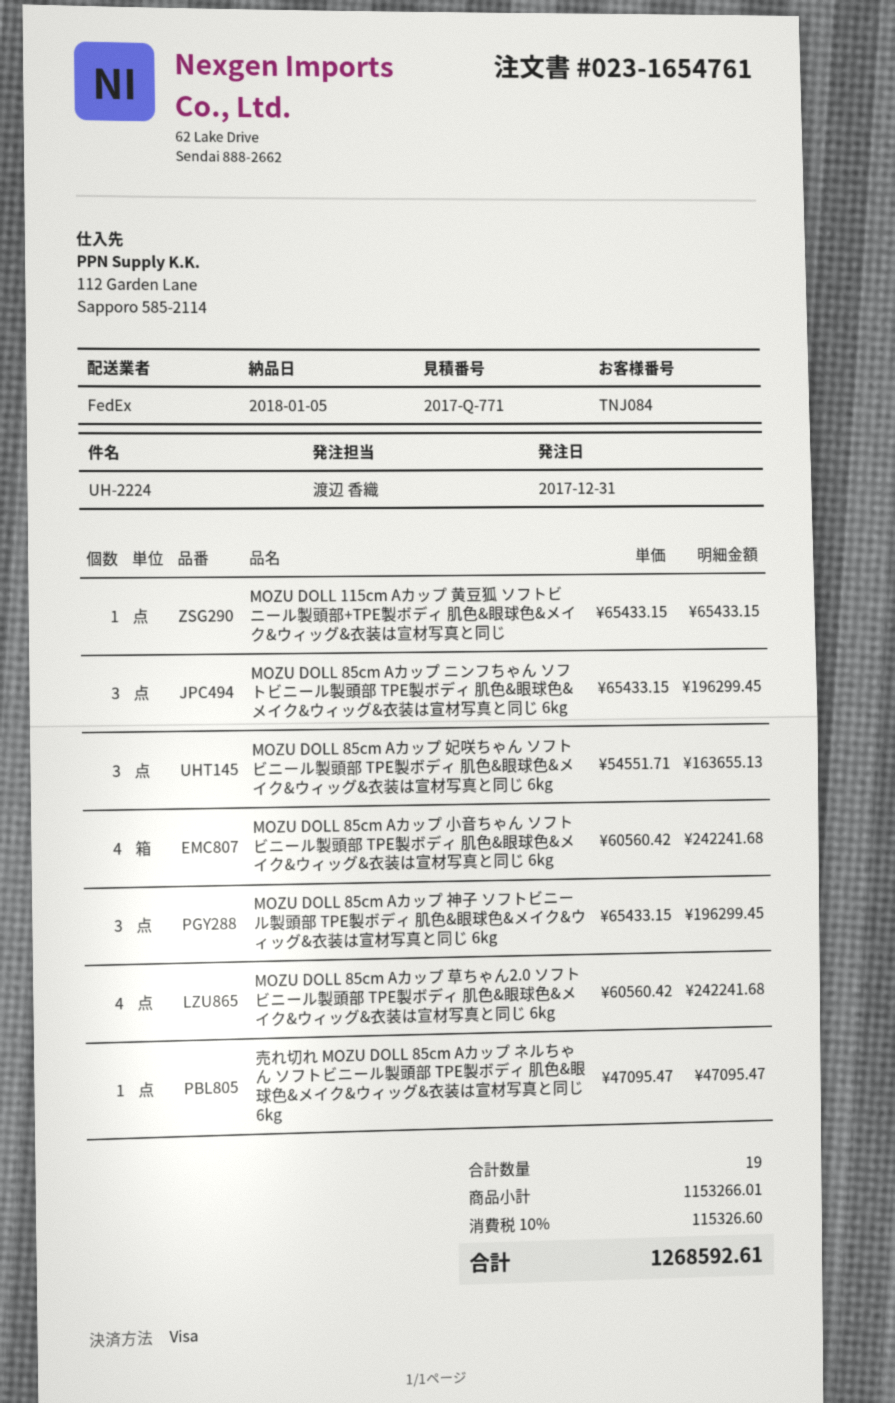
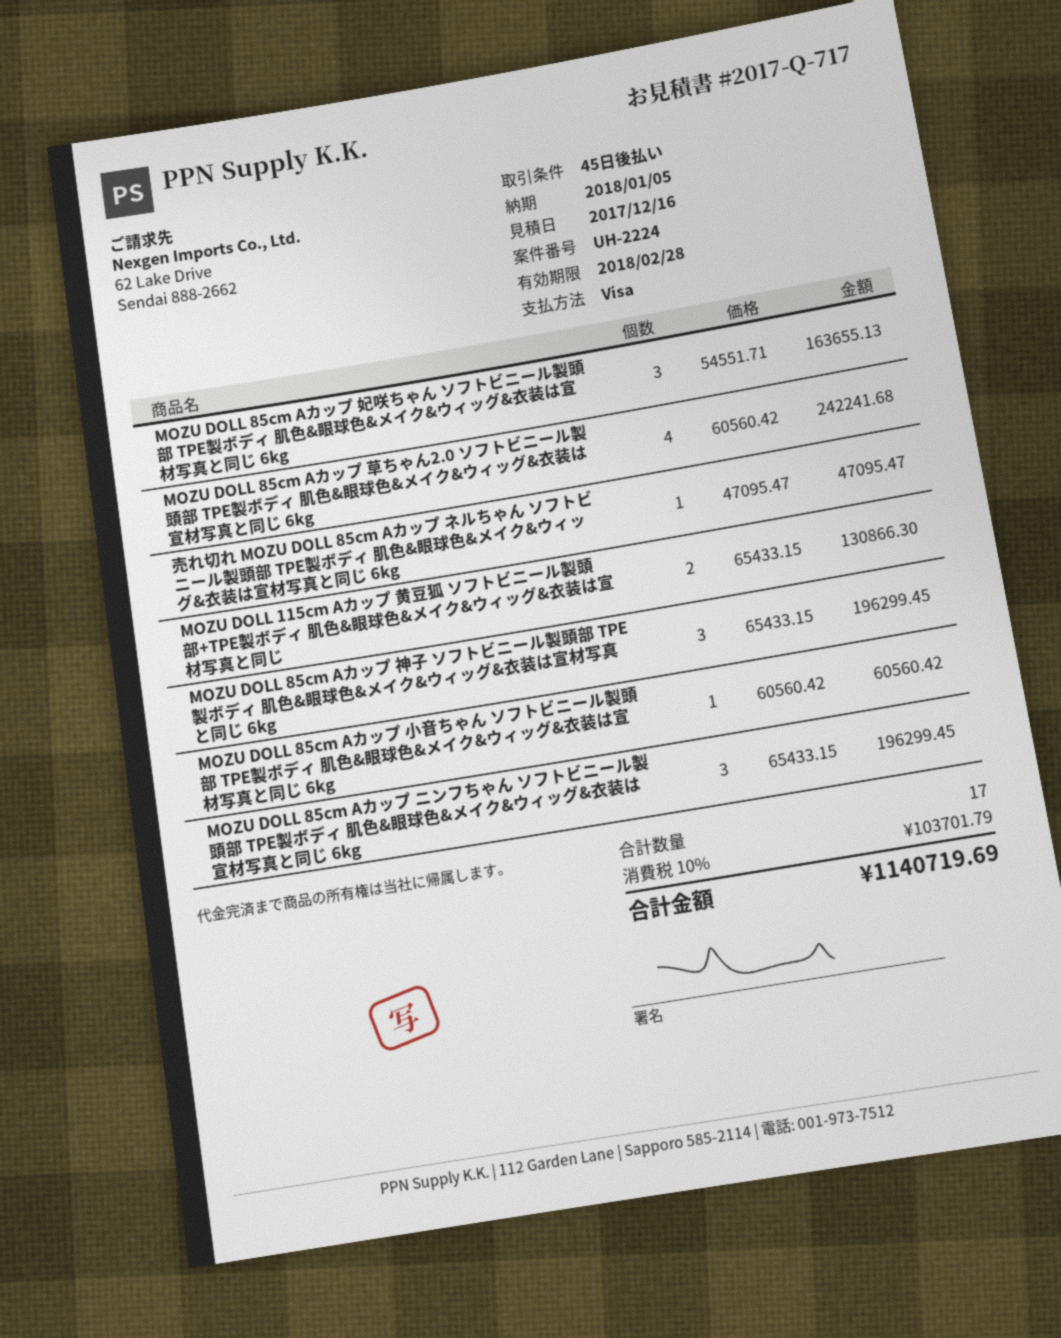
quote number: 2017-Q-771 -> 2017-Q-717
MOZU DOLL 115cm Aカップ 黄豆狐 ソフトビニール製頭部+TPE製ボディ 肌色&眼球色&メイク&ウィッグ&衣装は宣材写真と同じ: 1 x 65433.15 = 65433.15 -> 2 x 65433.15 = 130866.30
MOZU DOLL 85cm Aカップ 小音ちゃん ソフトビニール製頭部 TPE製ボディ 肌色&眼球色&メイク&ウィッグ&衣装は宣材写真と同じ 6kg: 4 x 60560.42 = 242241.68 -> 1 x 60560.42 = 60560.42
total quantity: 19 -> 17
tax: 10% = 115326.60 -> 10% = 103701.79
total: 1268592.61 -> 1140719.69

